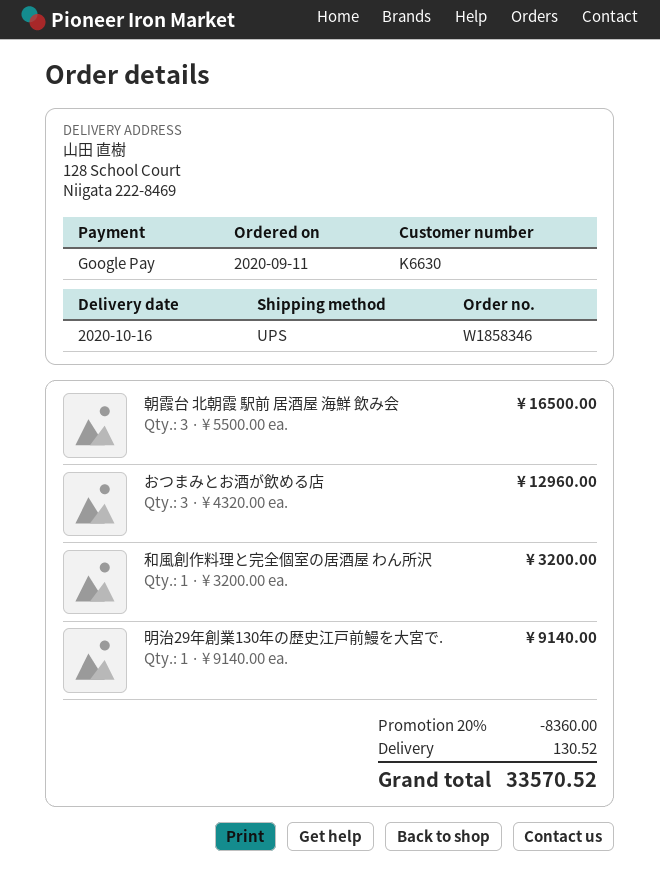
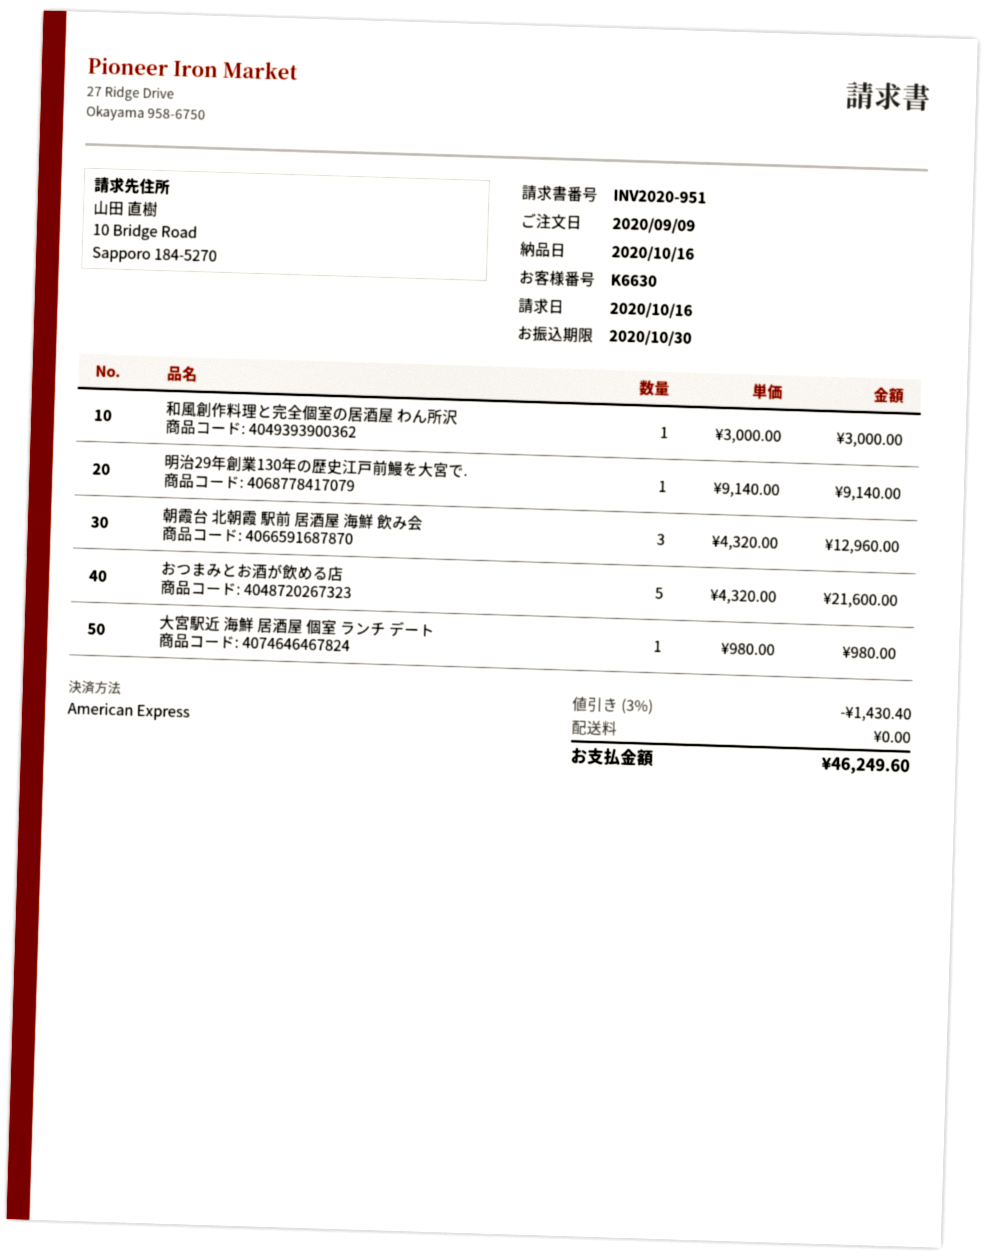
order date: 2020-09-11 -> 2020-09-09
payment method: Google Pay -> American Express
朝霞台 北朝霞 駅前 居酒屋 海鮮 飲み会: 3 x 5500.00 = 16500.00 -> 3 x 4320.00 = 12960.00
おつまみとお酒が飲める店: 3 x 4320.00 = 12960.00 -> 5 x 4320.00 = 21600.00
和風創作料理と完全個室の居酒屋 わん所沢: 1 x 3200.00 = 3200.00 -> 1 x 3000.00 = 3000.00
大宮駅近 海鮮 居酒屋 個室 ランチ デート: none -> 1 x 980.00 = 980.00
discount: 20% = 8360.00 -> 3% = 1430.40
shipping: 130.52 -> 0.00
total: 33570.52 -> 46249.60

